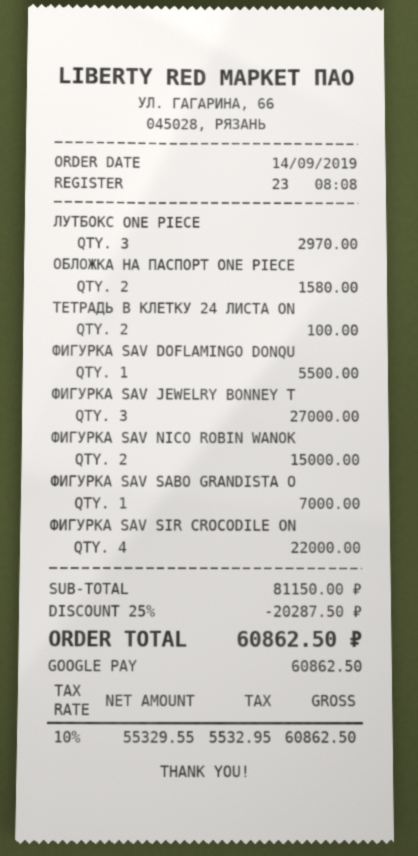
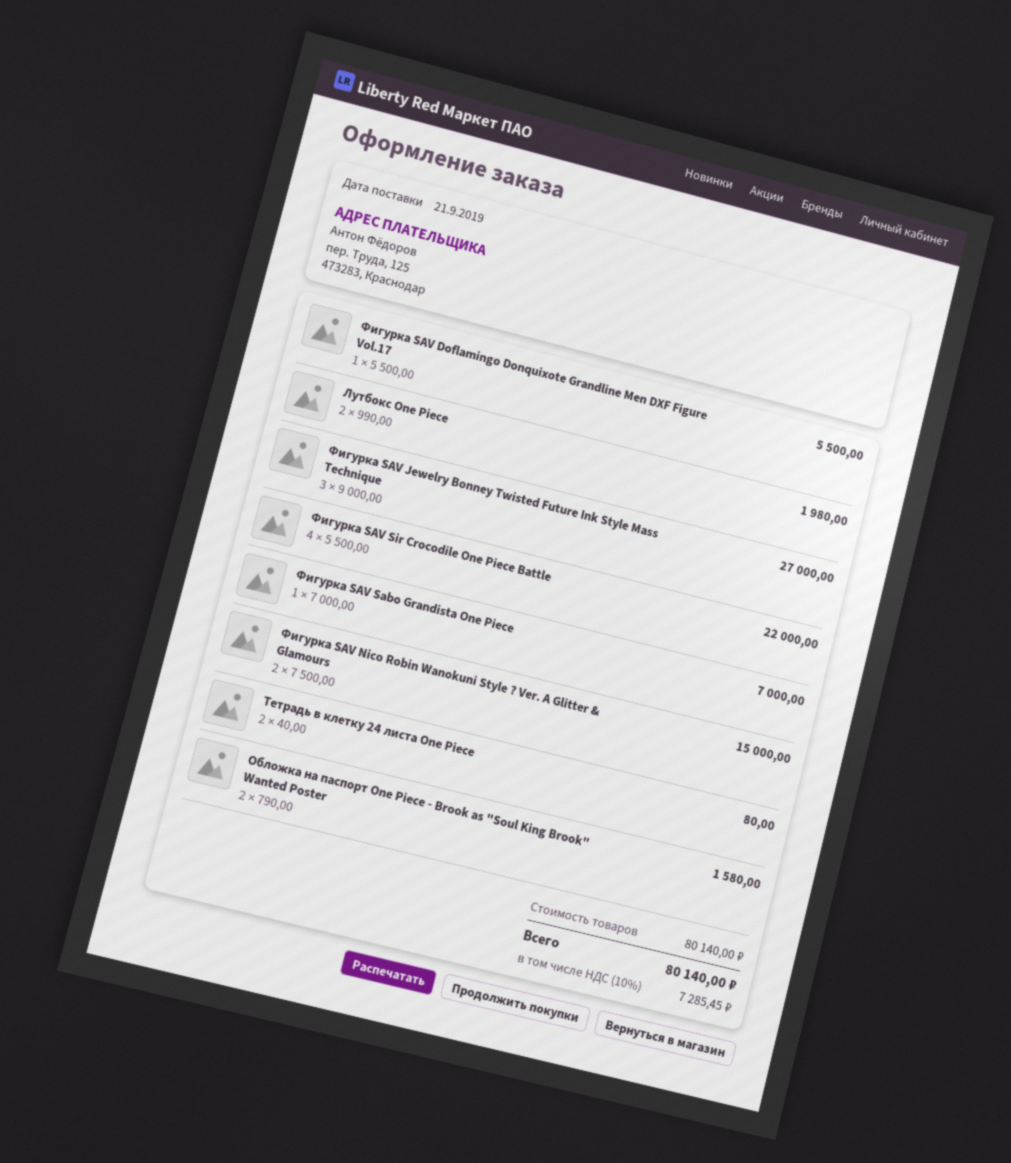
ЛУТБОКС ONE PIECE: 3 for 2970.00 -> 2 for 1980.00
ТЕТРАДЬ В КЛЕТКУ 24 ЛИСТА ON: 2 for 100.00 -> 2 for 80.00
subtotal: 81150.00 -> 80140.00
discount: 25% = 20287.50 -> none
tax: 10% = 5532.95 -> 10% = 7285.45
total: 60862.50 -> 80140.00

